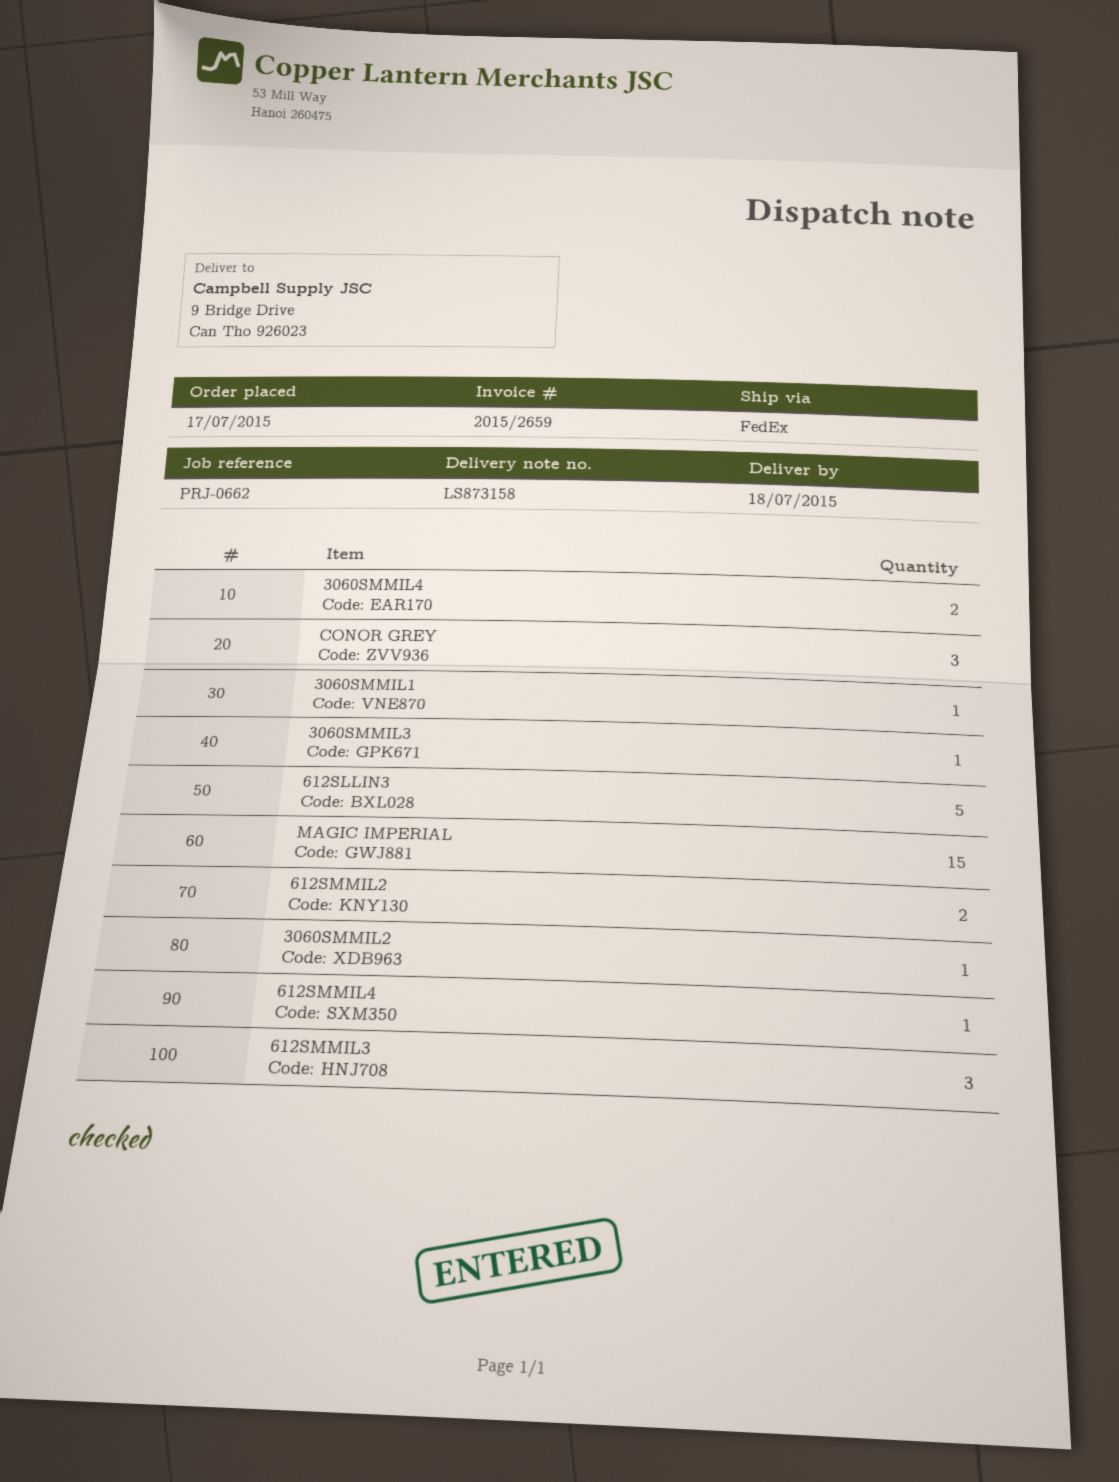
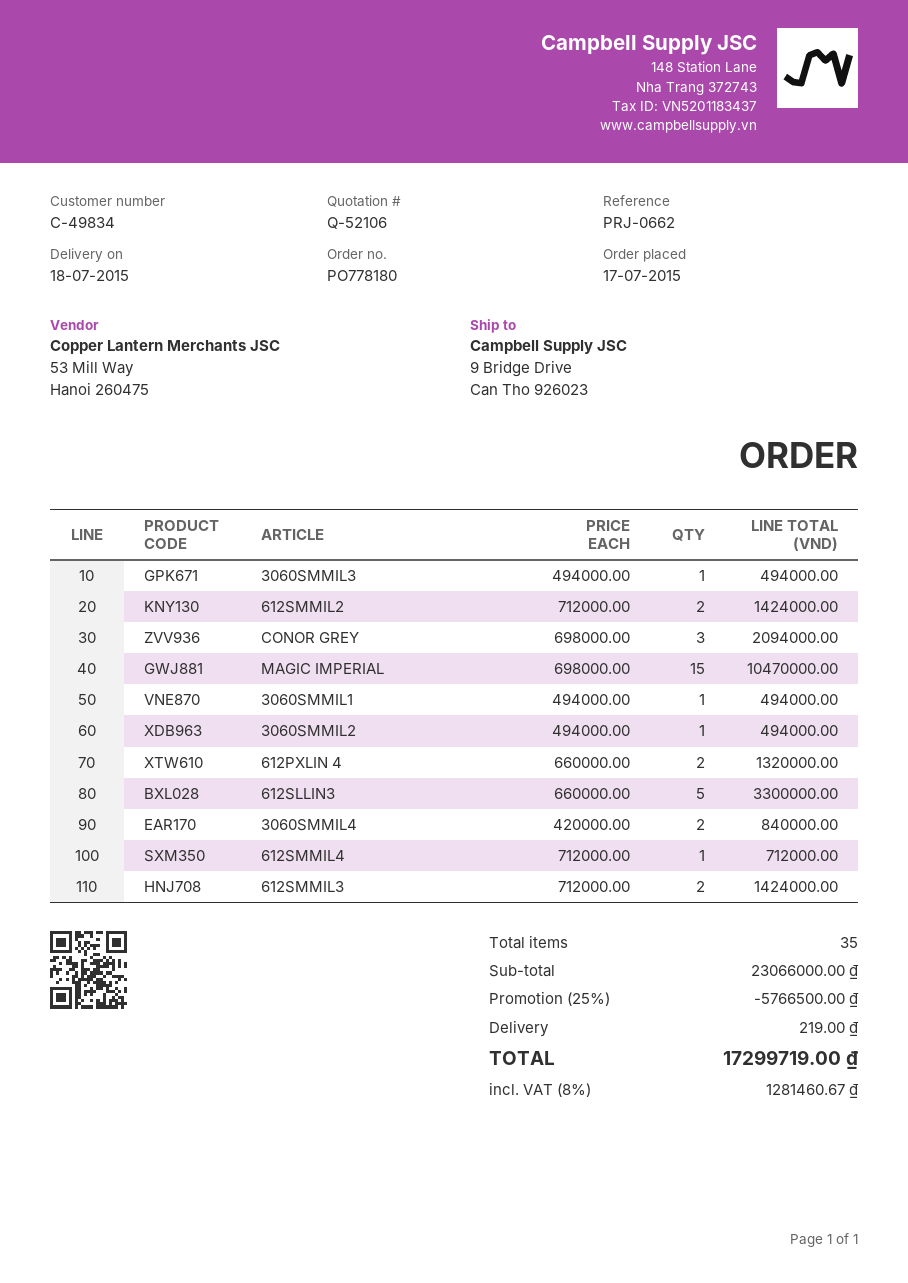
612SMMIL3: 3 -> 2
612PXLIN 4: none -> 2

